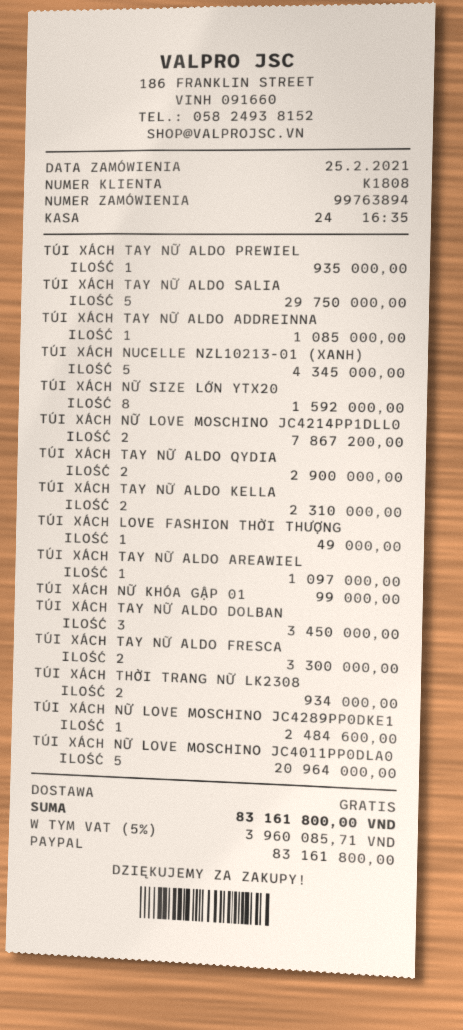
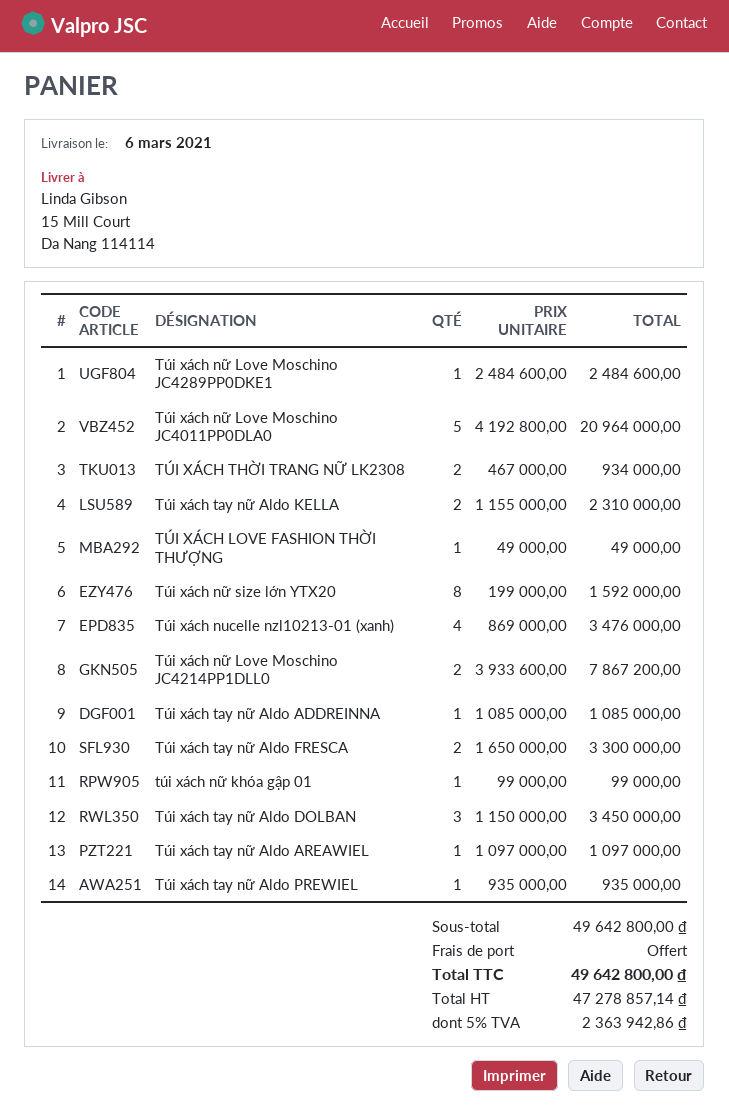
TÚI XÁCH TAY NỮ ALDO SALIA: 5 for 29750000.00 -> none
TÚI XÁCH NUCELLE NZL10213-01 (XANH): 5 for 4345000.00 -> 4 for 3476000.00
TÚI XÁCH TAY NỮ ALDO QYDIA: 2 for 2900000.00 -> none
tax: 5% = 3960085.71 -> 5% = 2363942.86
total: 83161800.00 -> 49642800.00

